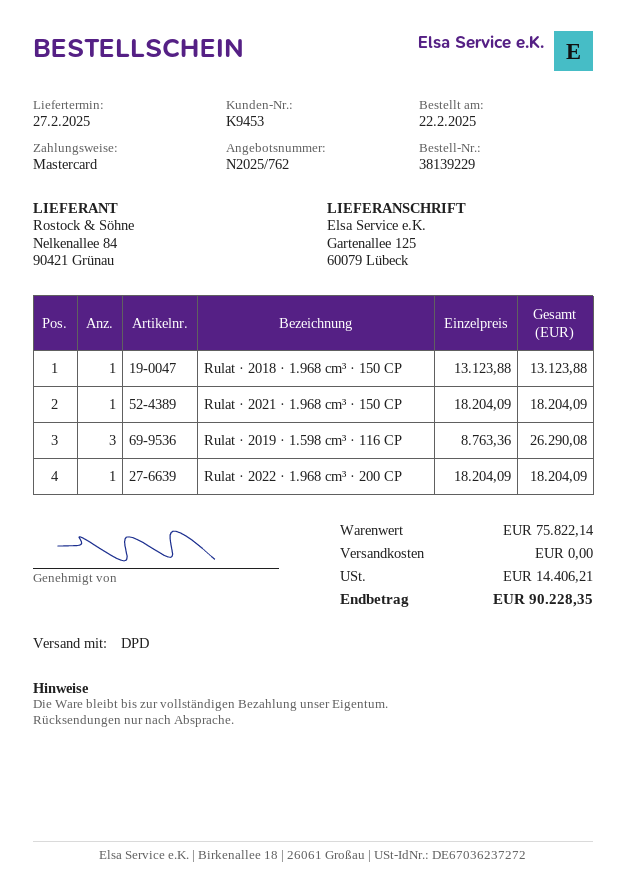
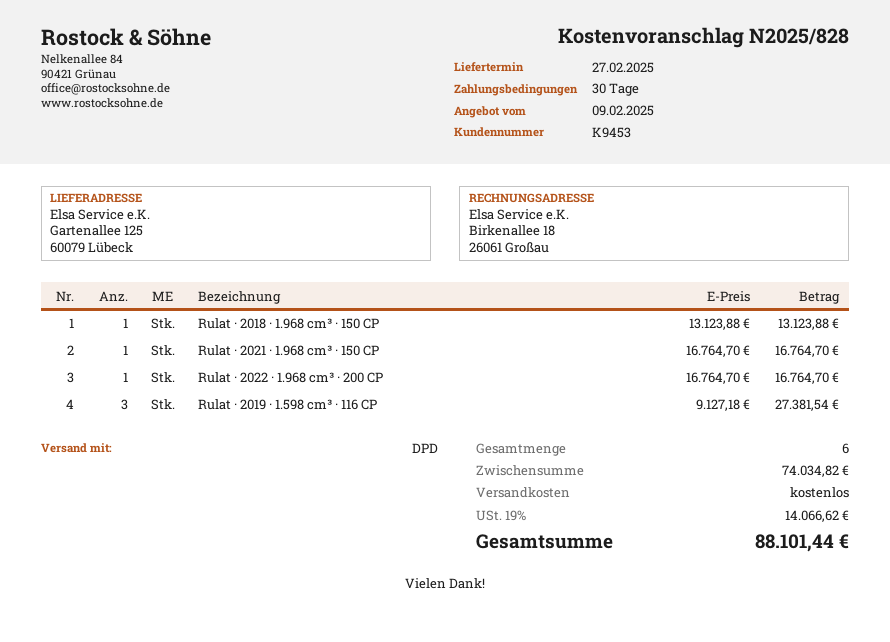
quote number: N2025/762 -> N2025/828
Rulat · 2021 · 1.968 cm³ · 150 CP: 1 x 18204.09 = 18204.09 -> 1 x 16764.70 = 16764.70
Rulat · 2019 · 1.598 cm³ · 116 CP: 3 x 8763.36 = 26290.08 -> 3 x 9127.18 = 27381.54
Rulat · 2022 · 1.968 cm³ · 200 CP: 1 x 18204.09 = 18204.09 -> 1 x 16764.70 = 16764.70
subtotal: 75822.14 -> 74034.82
tax: 14406.21 -> 14066.62
total: 90228.35 -> 88101.44

